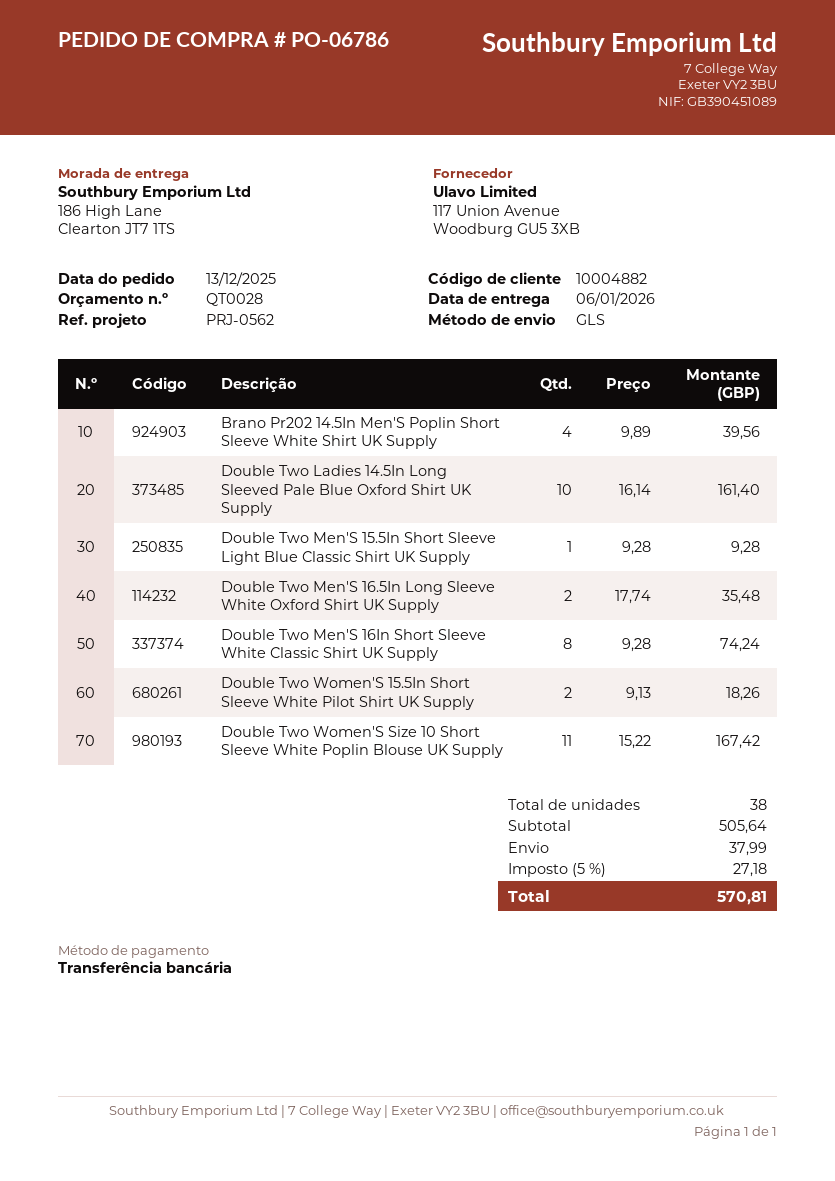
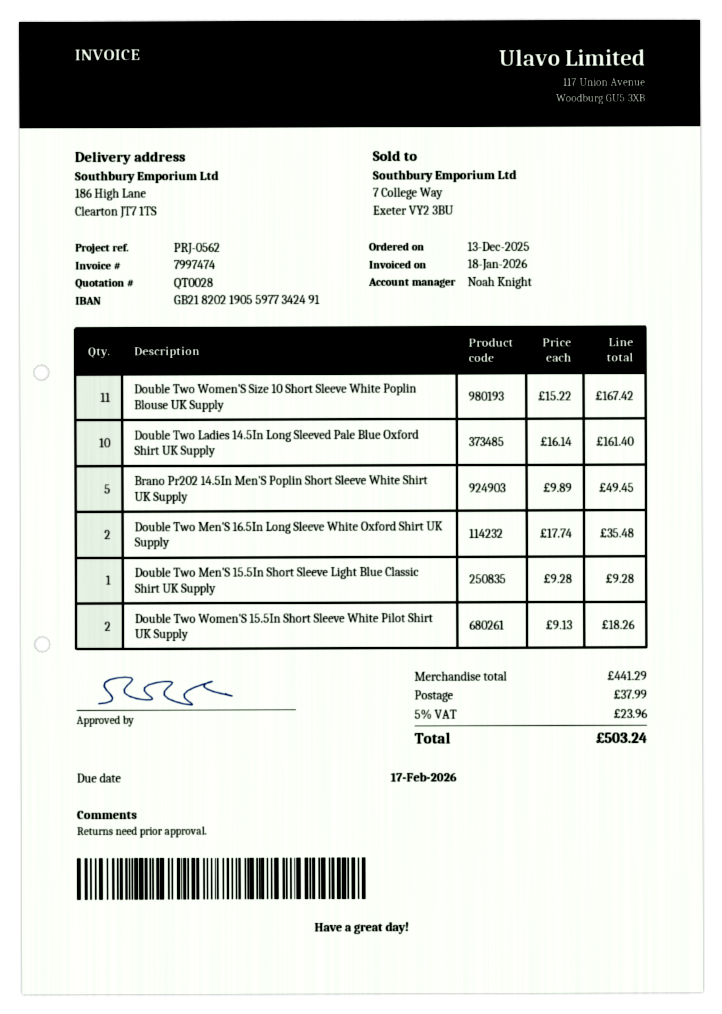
Brano Pr202 14.5In Men'S Poplin Short Sleeve White Shirt UK Supply: 4 x 9.89 = 39.56 -> 5 x 9.89 = 49.45
Double Two Men'S 16In Short Sleeve White Classic Shirt UK Supply: 8 x 9.28 = 74.24 -> none
subtotal: 505.64 -> 441.29
tax: 5% = 27.18 -> 5% = 23.96
total: 570.81 -> 503.24

